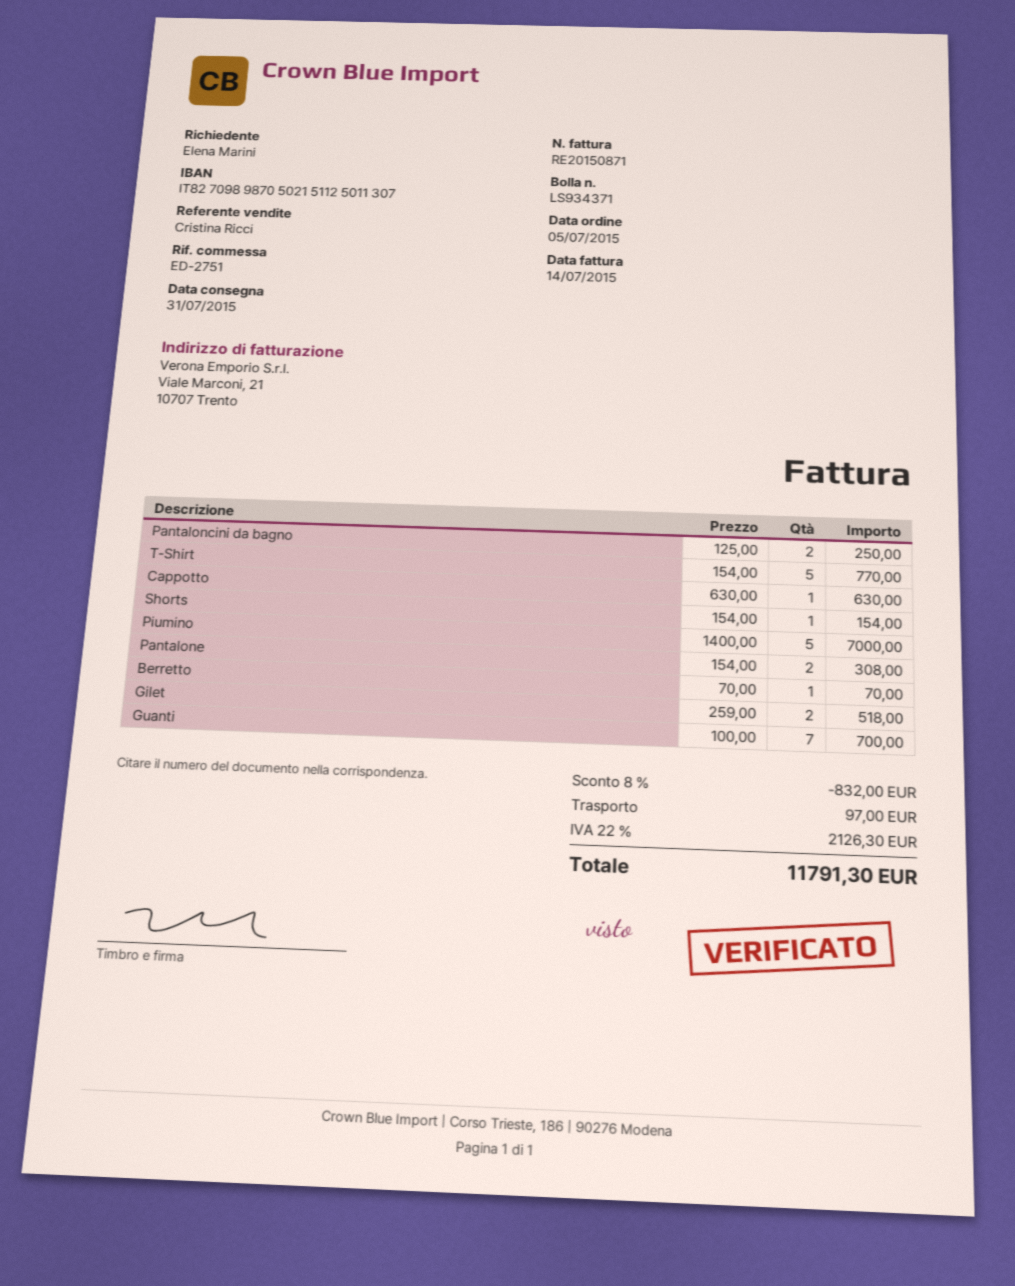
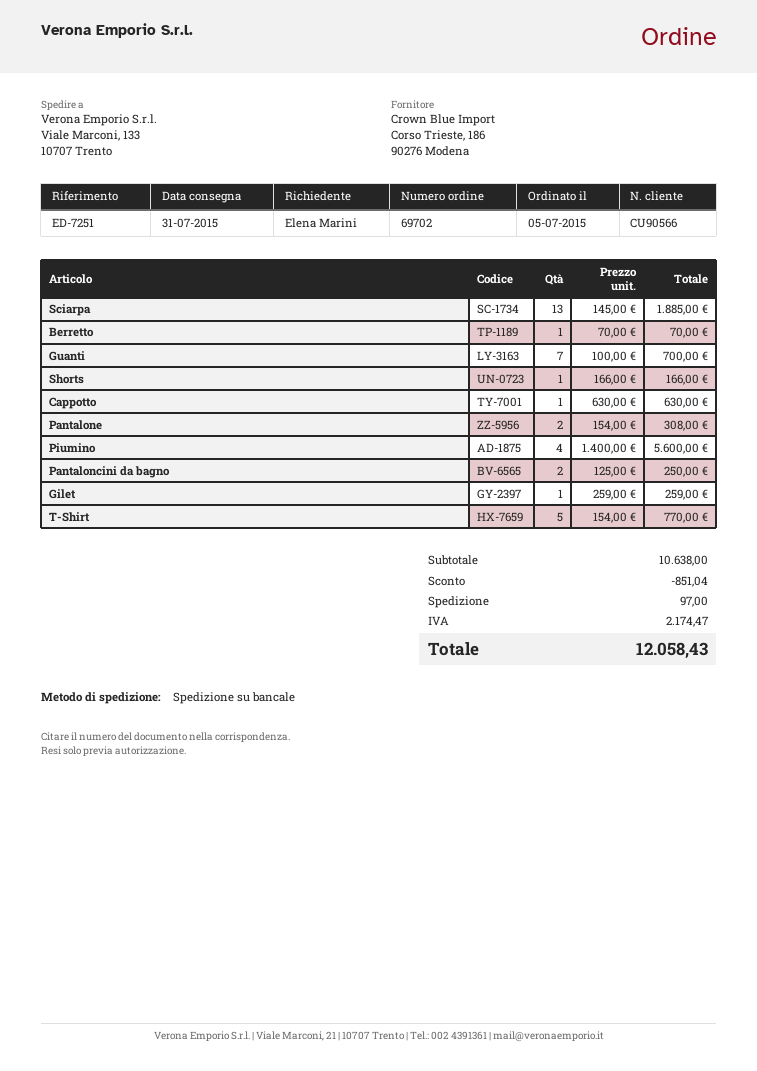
reference: ED-2751 -> ED-7251
Shorts: 1 x 154.00 = 154.00 -> 1 x 166.00 = 166.00
Piumino: 5 x 1400.00 = 7000.00 -> 4 x 1400.00 = 5600.00
Gilet: 2 x 259.00 = 518.00 -> 1 x 259.00 = 259.00
Sciarpa: none -> 13 x 145.00 = 1885.00
discount: 832.00 -> 851.04
tax: 2126.30 -> 2174.47
total: 11791.30 -> 12058.43

